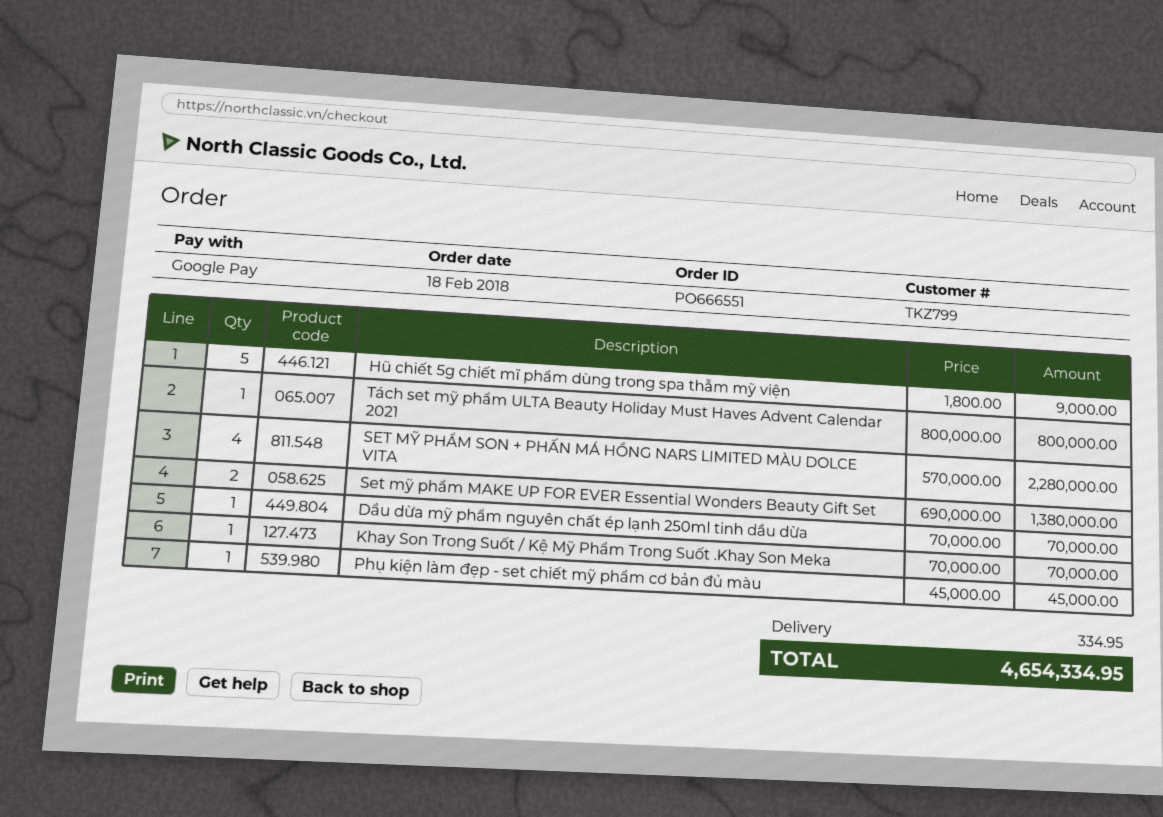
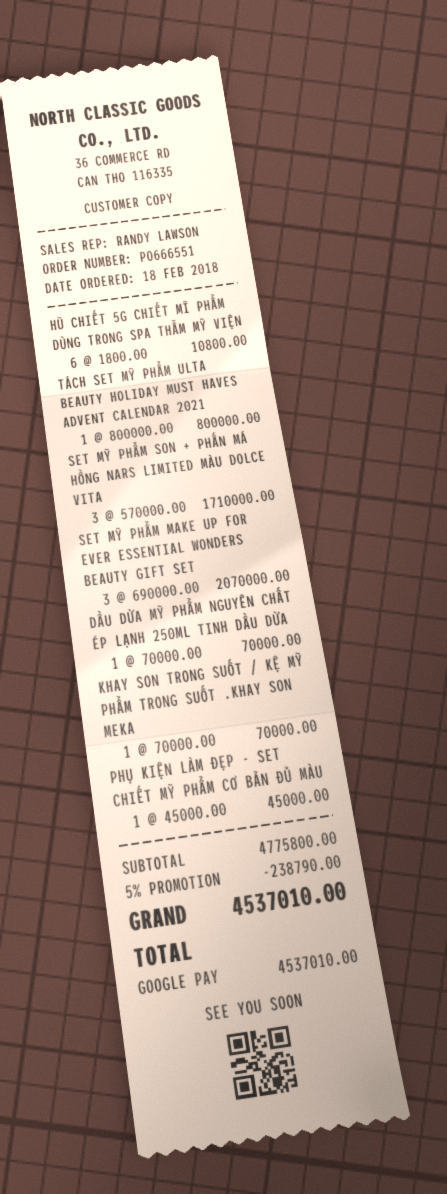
Hũ chiết 5g chiết mĩ phẩm dùng trong spa thẫm mỹ viện: 5 x 1800.00 = 9000.00 -> 6 x 1800.00 = 10800.00
SET MỸ PHẨM SON + PHẤN MÁ HỒNG NARS LIMITED MÀU DOLCE VITA: 4 x 570000.00 = 2280000.00 -> 3 x 570000.00 = 1710000.00
Set mỹ phẩm MAKE UP FOR EVER Essential Wonders Beauty Gift Set: 2 x 690000.00 = 1380000.00 -> 3 x 690000.00 = 2070000.00
discount: none -> 5% = 238790.00
shipping: 334.95 -> none
total: 4654334.95 -> 4537010.00

